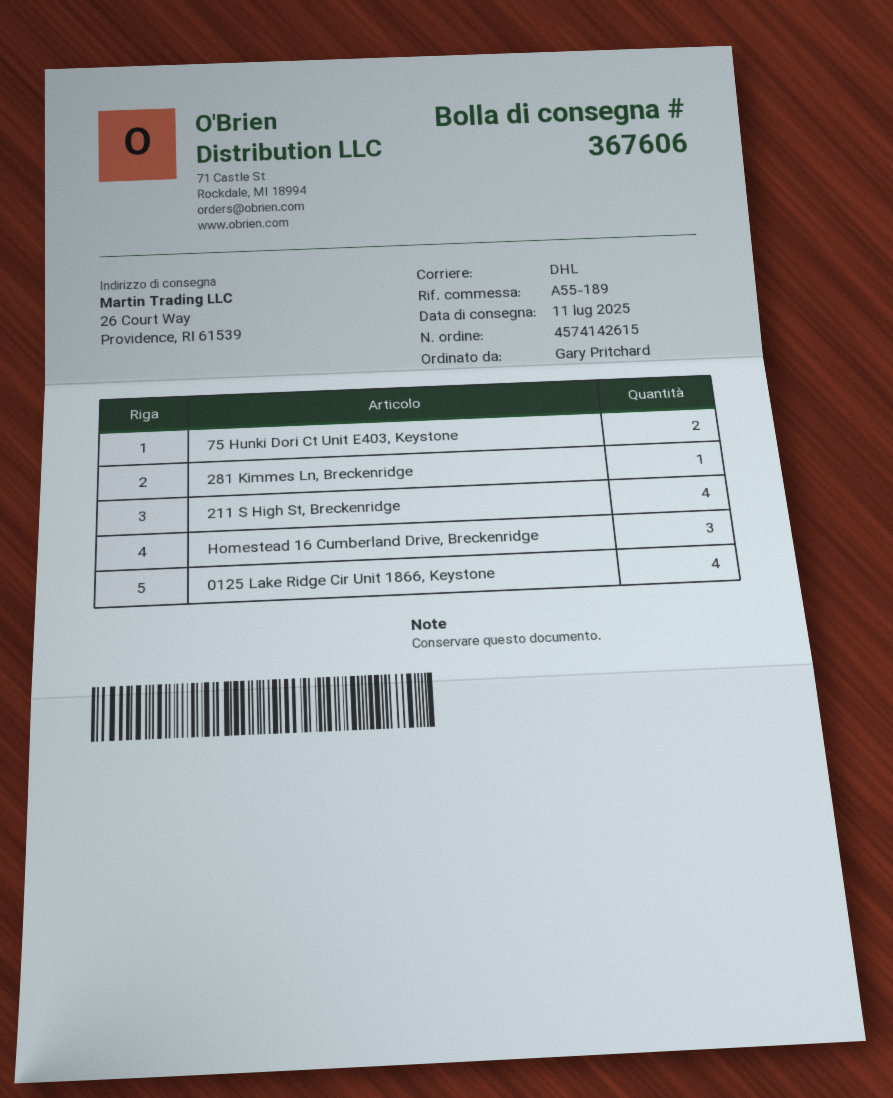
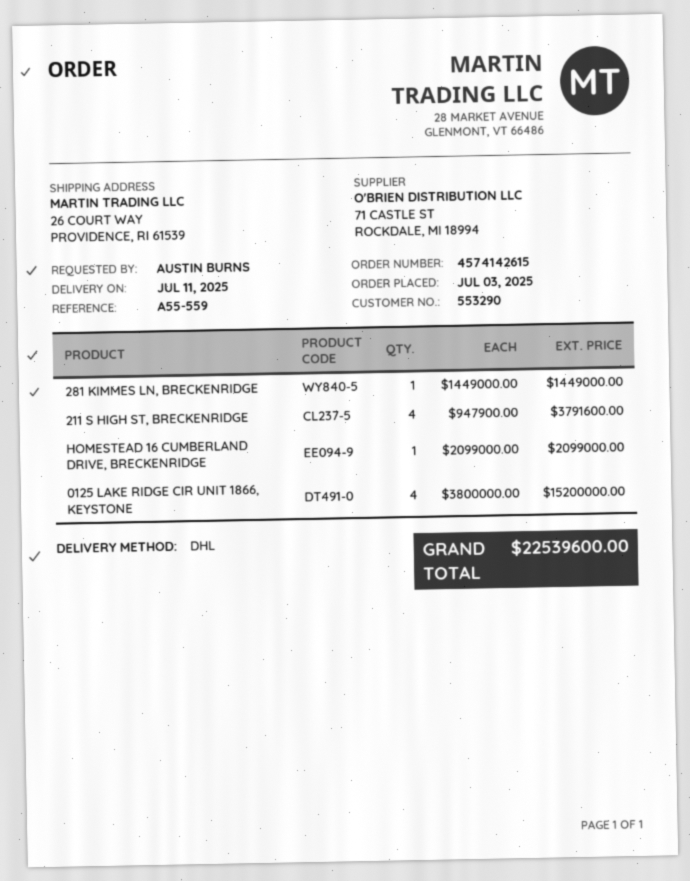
reference: A55-189 -> A55-559
ordered by: Gary Pritchard -> AUSTIN BURNS
75 Hunki Dori Ct Unit E403, Keystone: 2 -> none
Homestead 16 Cumberland Drive, Breckenridge: 3 -> 1

